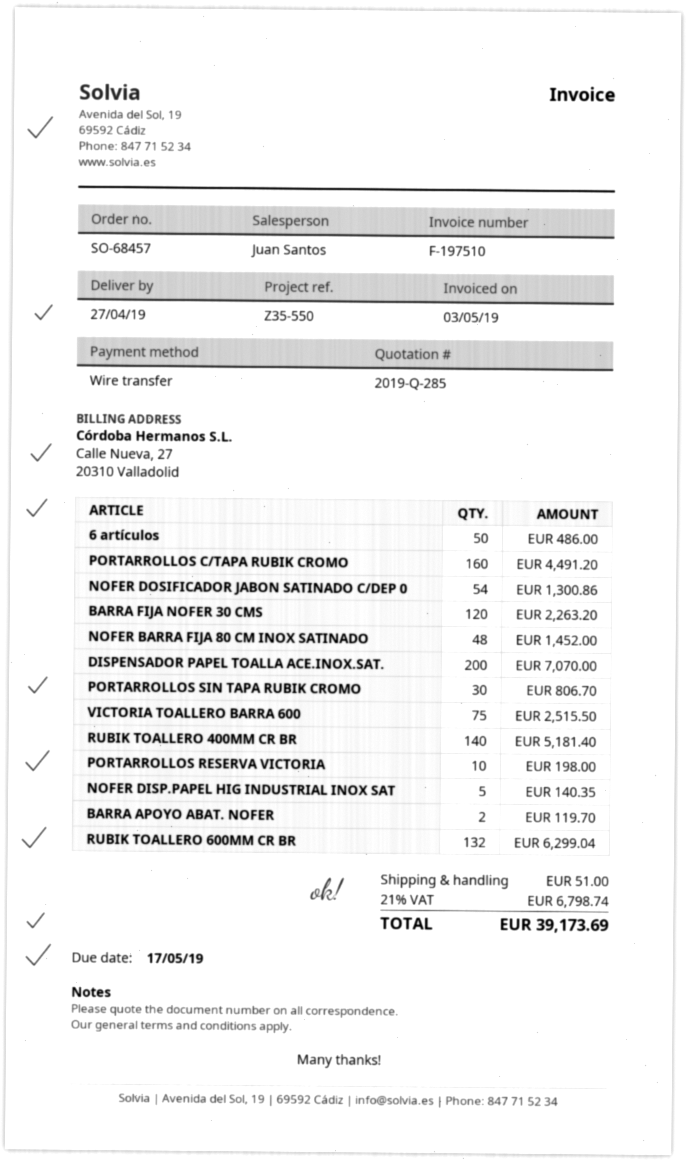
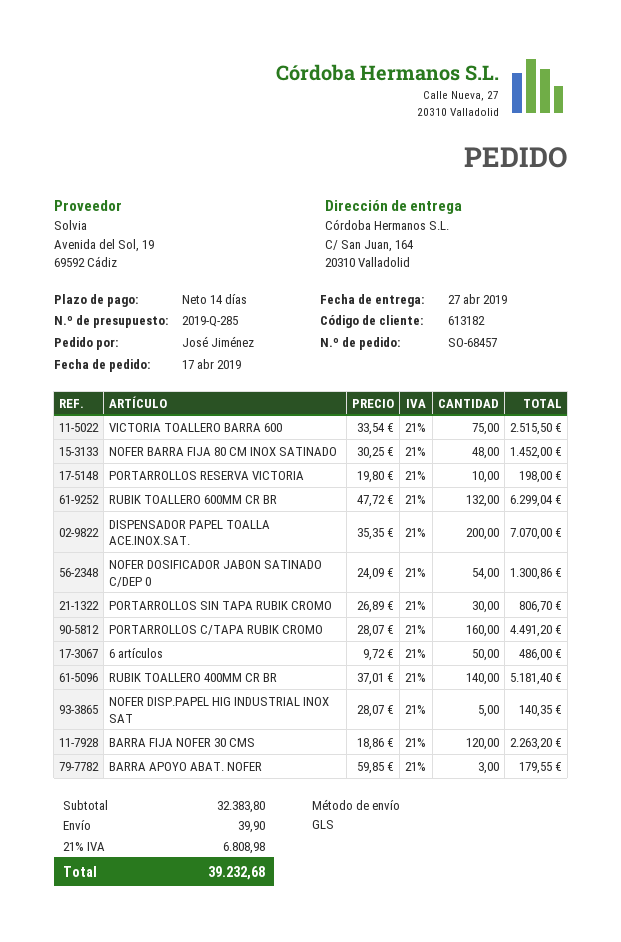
BARRA APOYO ABAT. NOFER: 2 for 119.70 -> 3 for 179.55
shipping: 51.00 -> 39.90
tax: 21% = 6798.74 -> 21% = 6808.98
total: 39173.69 -> 39232.68

